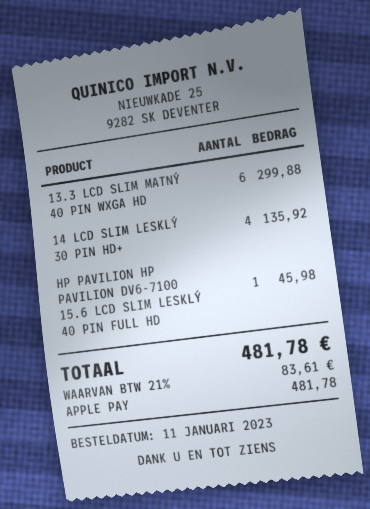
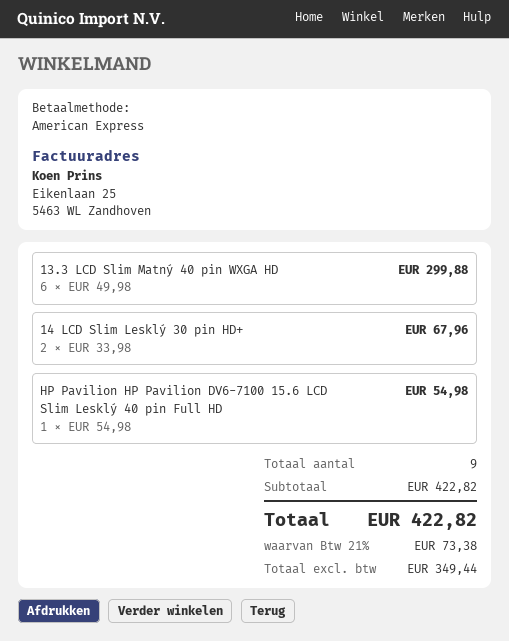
payment method: Apple Pay -> American Express
14 LCD SLIM LESKLÝ 30 PIN HD+: 4 for 135.92 -> 2 for 67.96
HP PAVILION HP PAVILION DV6-7100 15.6 LCD SLIM LESKLÝ 40 PIN FULL HD: 1 for 45.98 -> 1 for 54.98
tax: 21% = 83.61 -> 21% = 73.38
total: 481.78 -> 422.82

